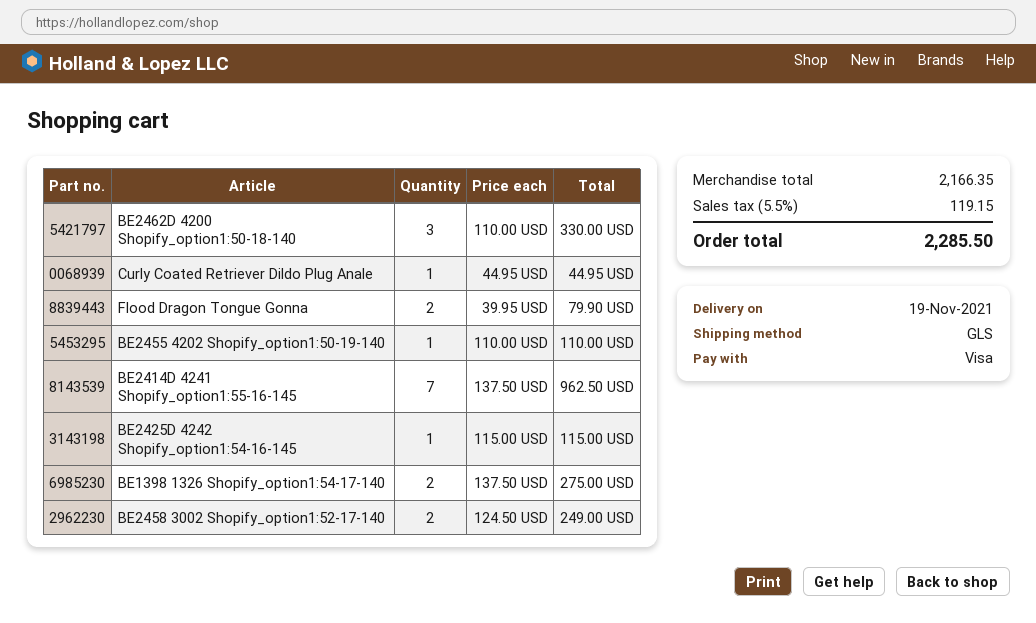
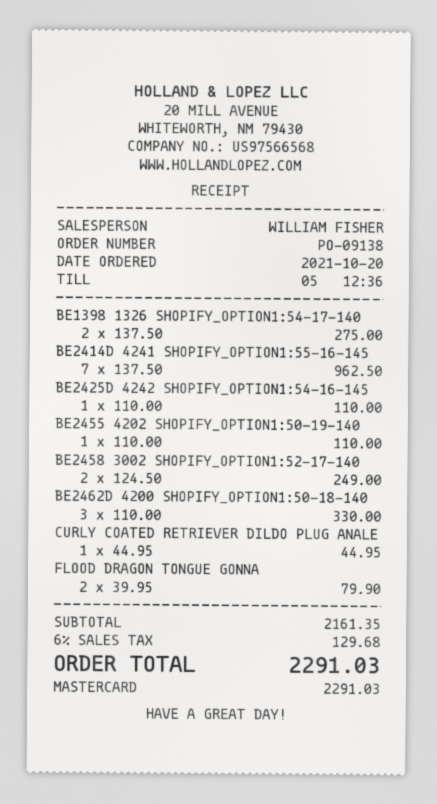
payment method: Visa -> Mastercard
BE2425D 4242 Shopify_option1:54-16-145: 1 x 115.00 = 115.00 -> 1 x 110.00 = 110.00
subtotal: 2166.35 -> 2161.35
tax: 5.5% = 119.15 -> 6% = 129.68
total: 2285.50 -> 2291.03

